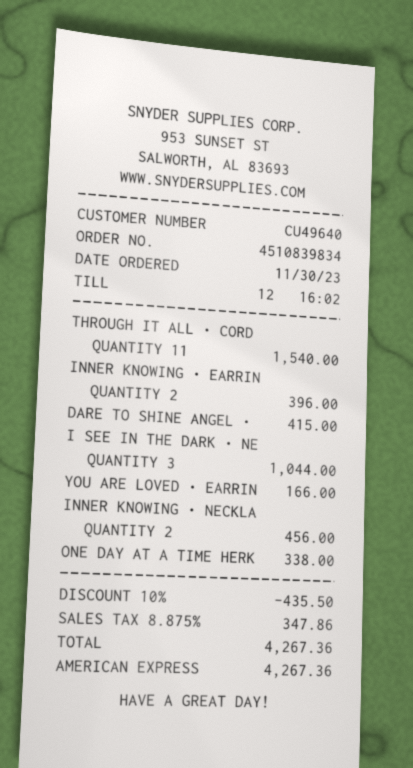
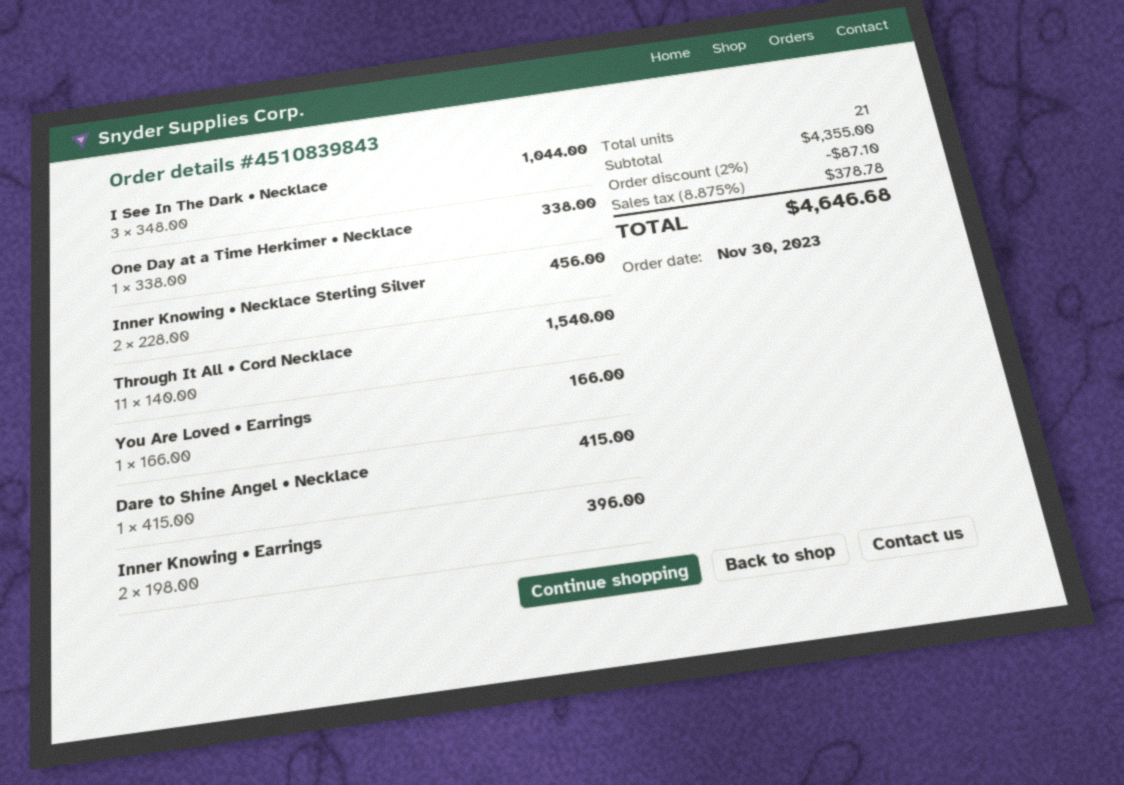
order number: 4510839834 -> 4510839843
discount: 10% = 435.50 -> 2% = 87.10
tax: 8.875% = 347.86 -> 8.875% = 378.78
total: 4267.36 -> 4646.68

